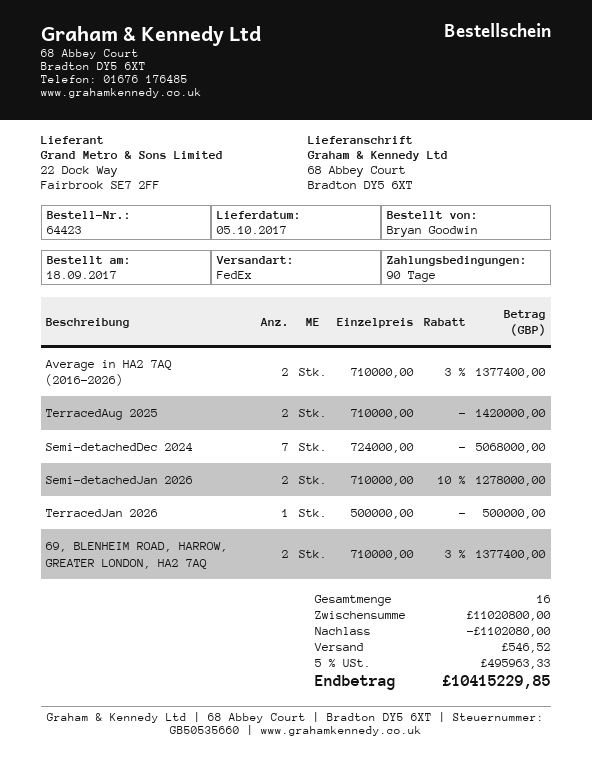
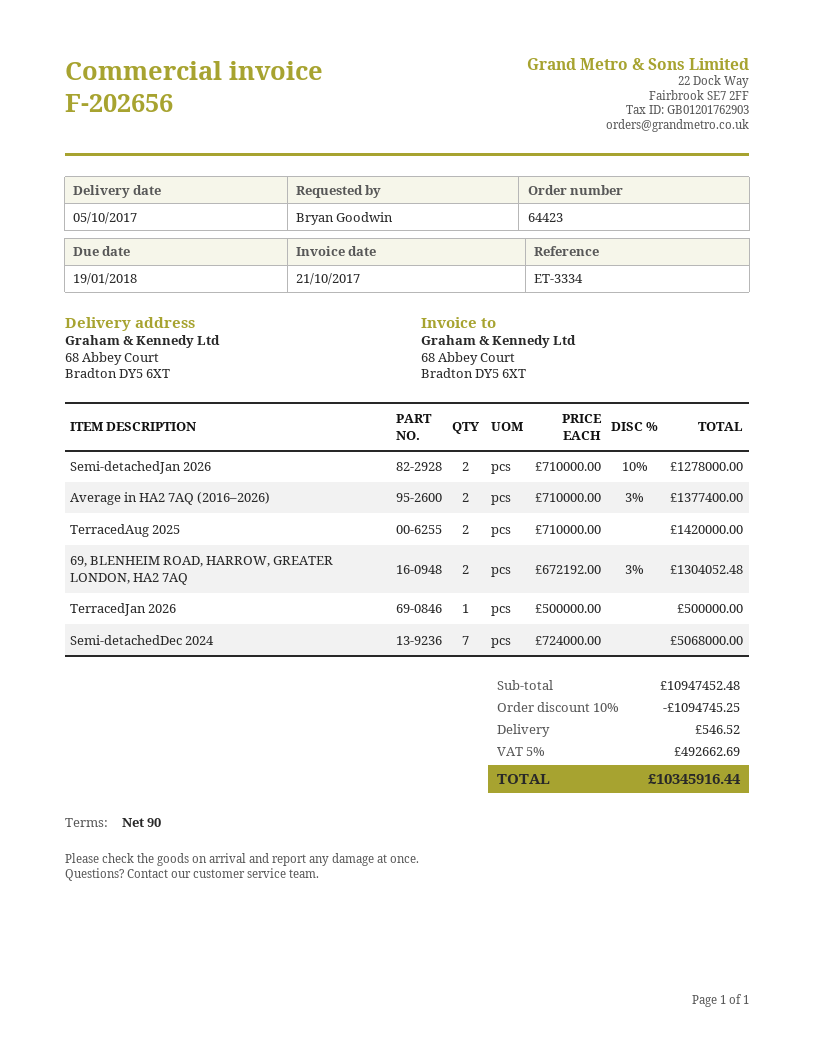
69, BLENHEIM ROAD, HARROW, GREATER LONDON, HA2 7AQ: 2 x 710000.00 - 3% = 1377400.00 -> 2 x 672192.00 - 3% = 1304052.48
subtotal: 11020800.00 -> 10947452.48
discount: 1102080.00 -> 1094745.25
tax: 5% = 495963.33 -> 5% = 492662.69
total: 10415229.85 -> 10345916.44

